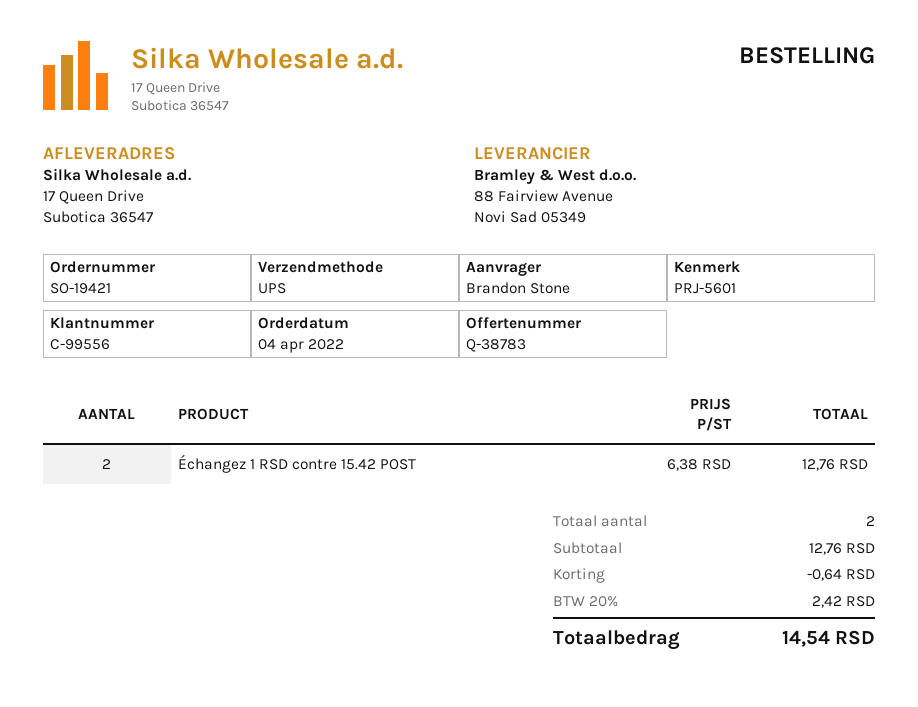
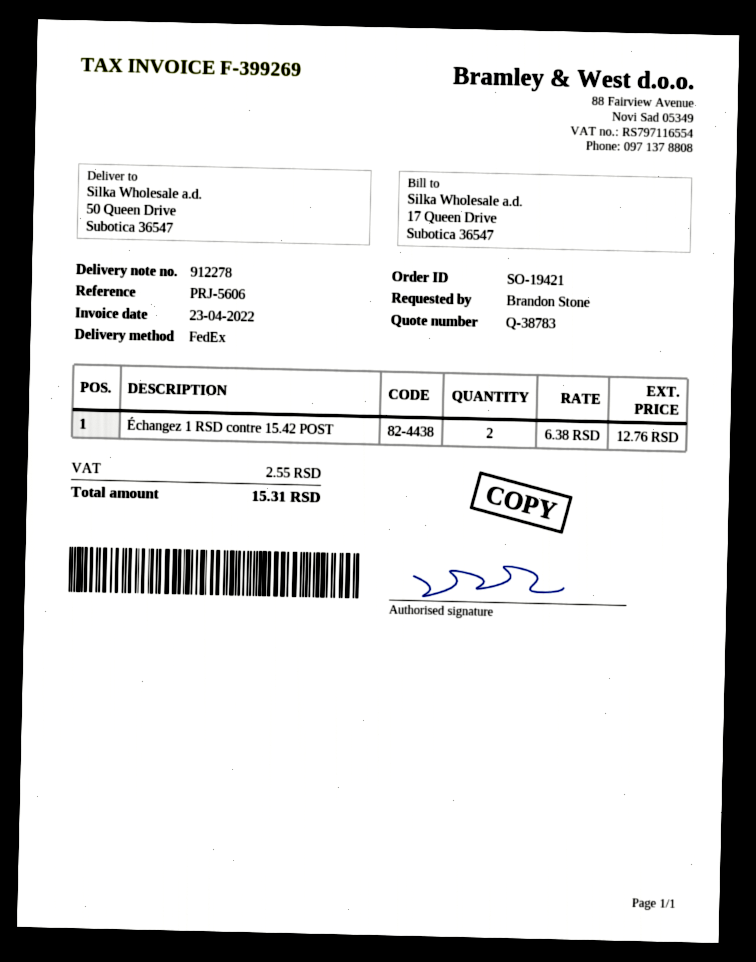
reference: PRJ-5601 -> PRJ-5606
shipping method: UPS -> FedEx
ship to: 17 Queen Drive, Subotica 36547 -> 50 Queen Drive, Subotica 36547
discount: 0.64 -> none
tax: 2.42 -> 2.55
total: 14.54 -> 15.31

